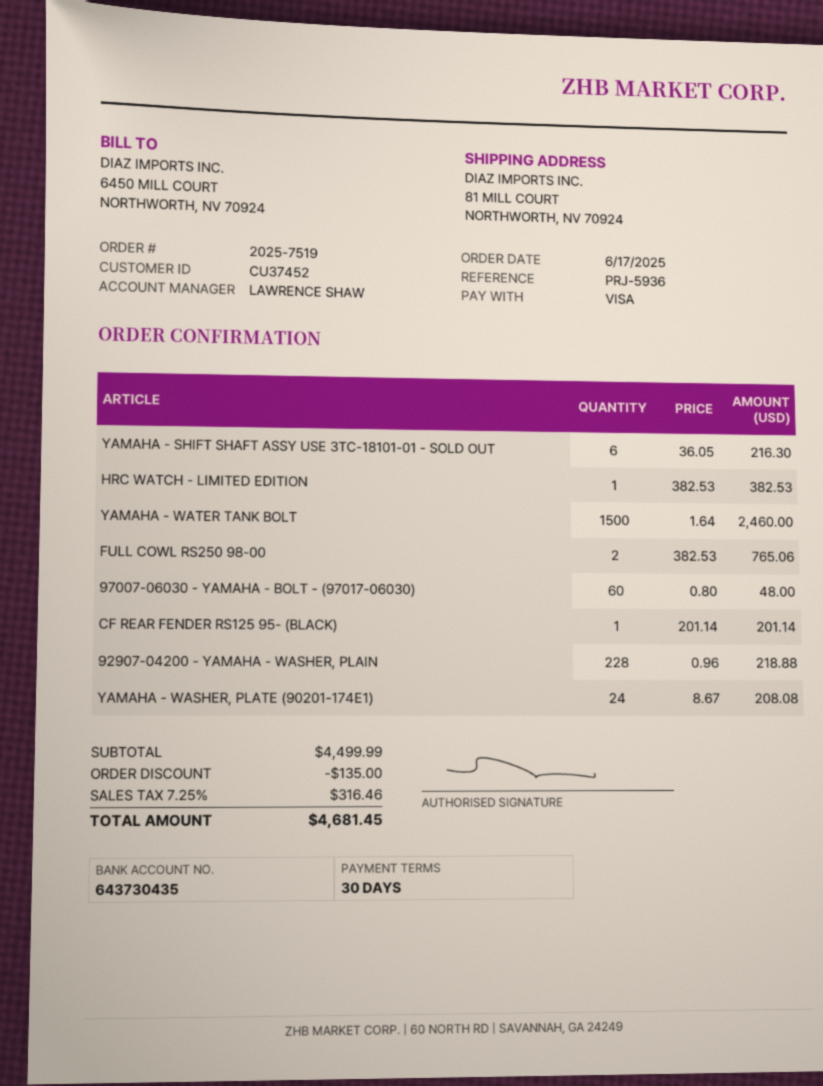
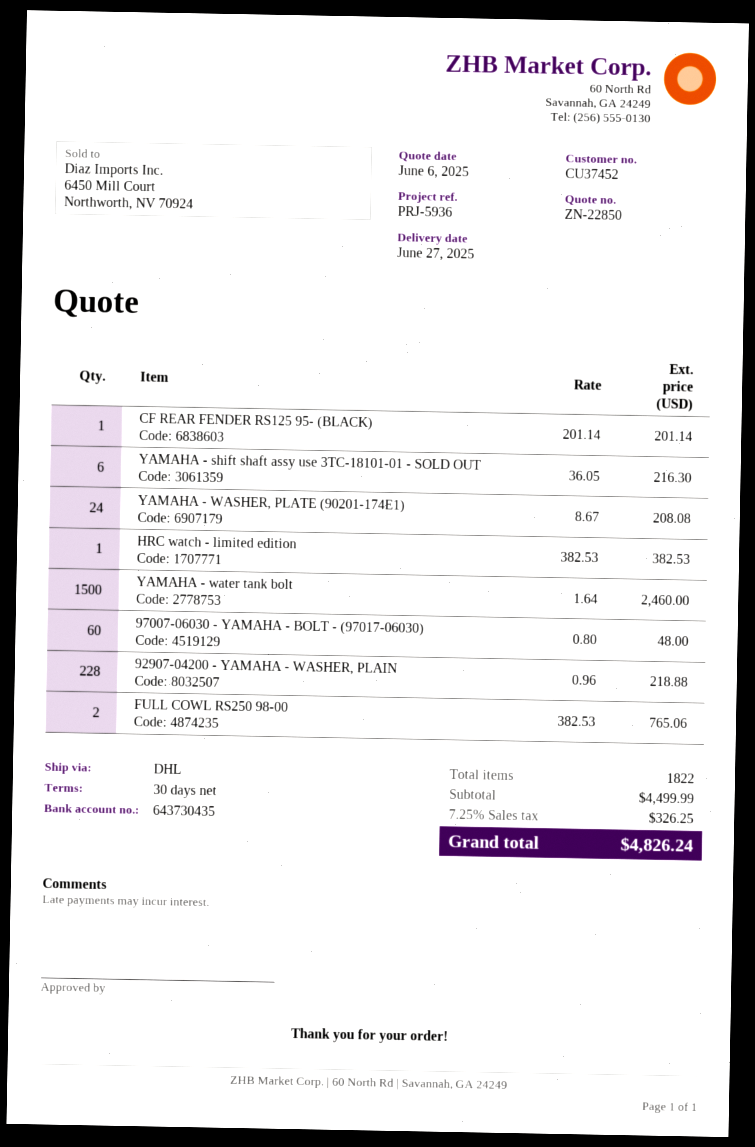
discount: 135.00 -> none
tax: 7.25% = 316.46 -> 7.25% = 326.25
total: 4681.45 -> 4826.24

